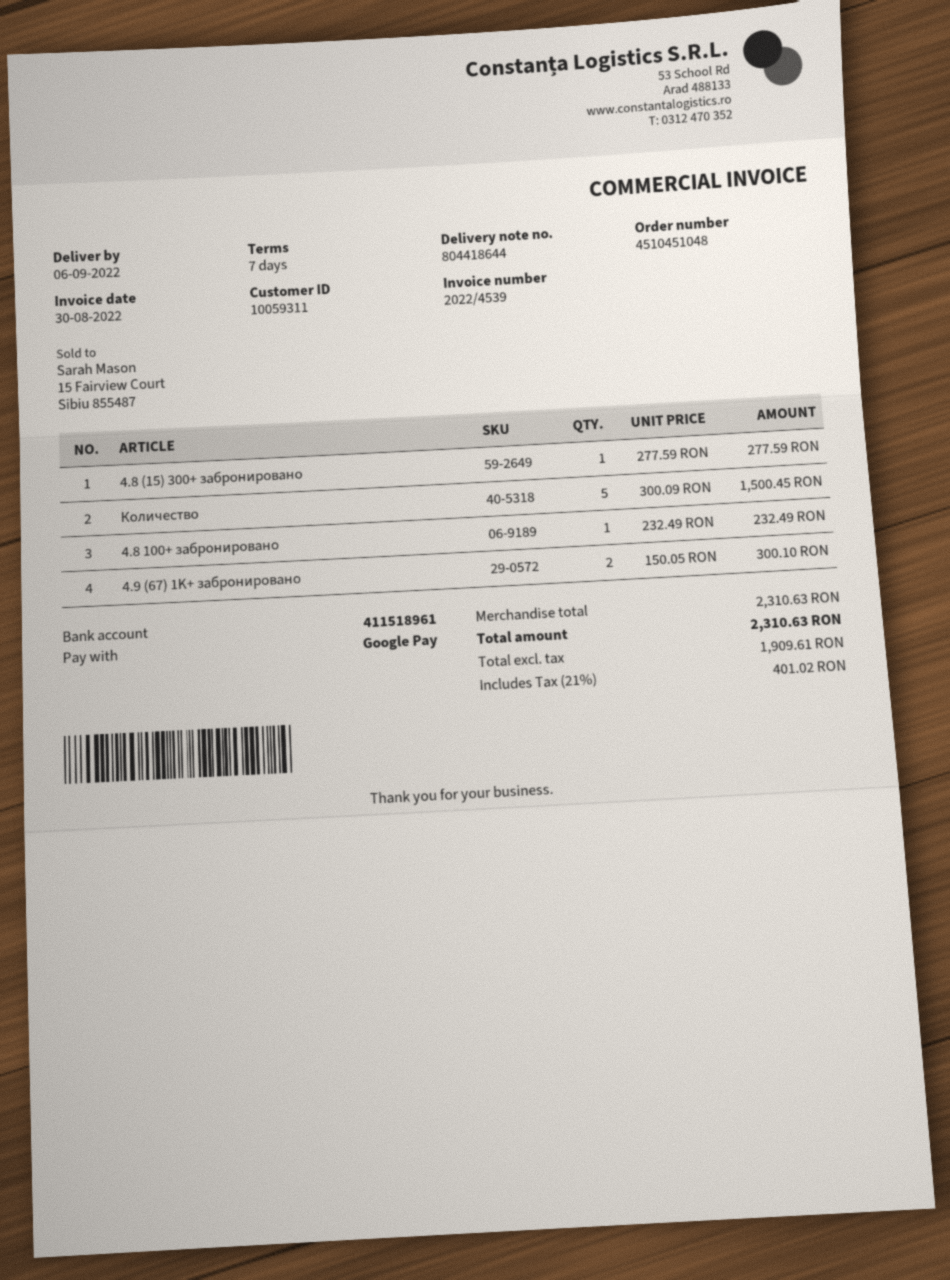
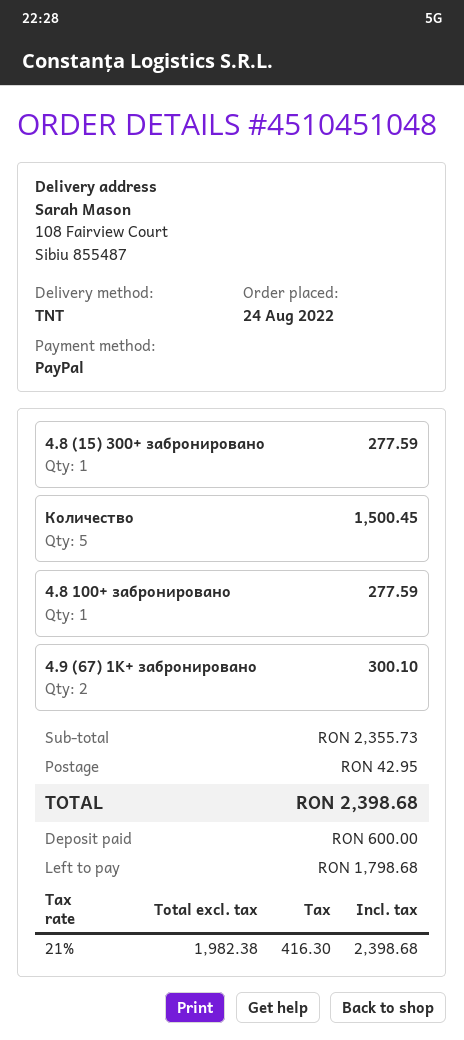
payment method: Google Pay -> PayPal
4.8 100+ забронировано: 1 for 232.49 -> 1 for 277.59
subtotal: 2310.63 -> 2355.73
shipping: none -> 42.95
net: 1909.61 -> 1982.38
tax: 21% = 401.02 -> 21% = 416.30
total: 2310.63 -> 2398.68

